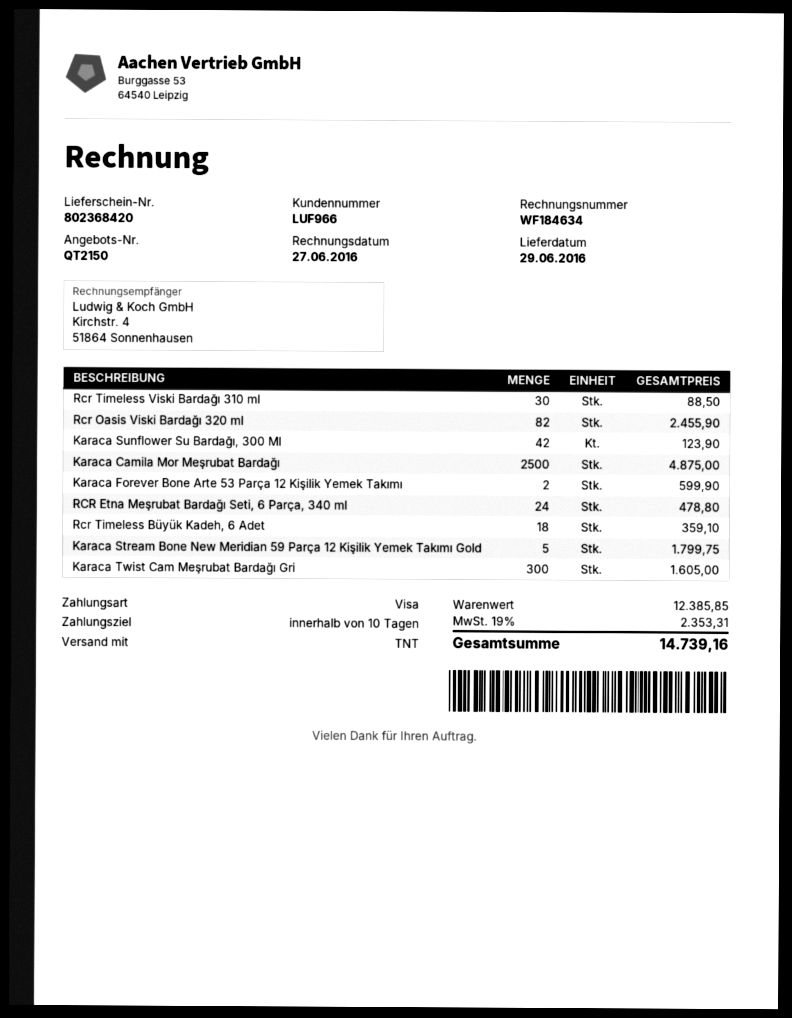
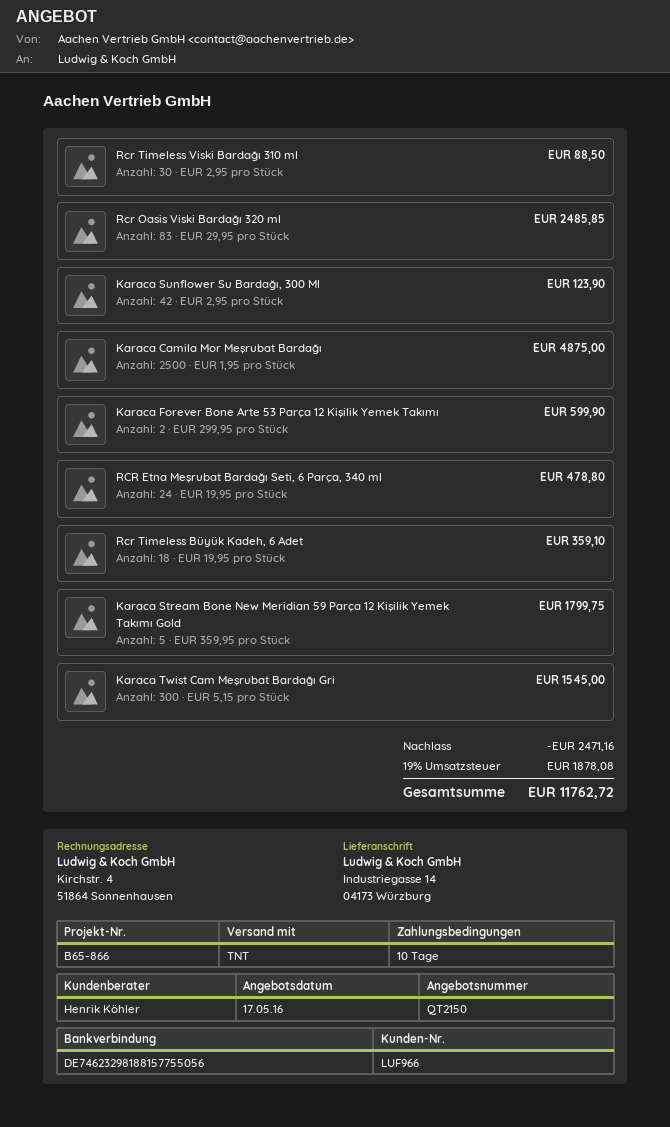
Rcr Oasis Viski Bardağı 320 ml: 82 for 2455.90 -> 83 for 2485.85
Karaca Twist Cam Meşrubat Bardağı Gri: 300 for 1605.00 -> 300 for 1545.00
discount: none -> 2471.16
tax: 19% = 2353.31 -> 19% = 1878.08
total: 14739.16 -> 11762.72

